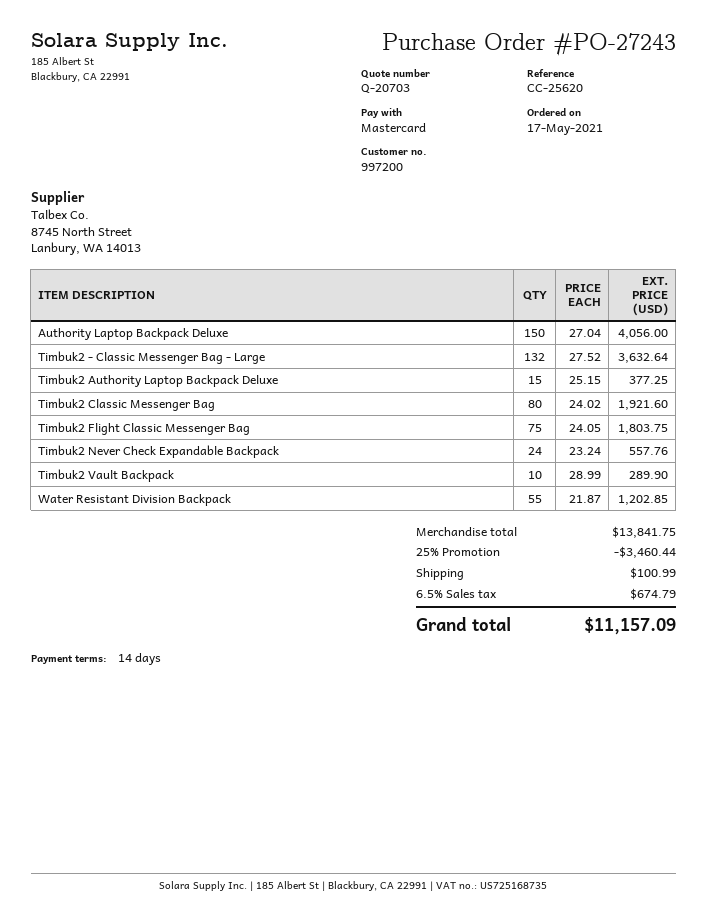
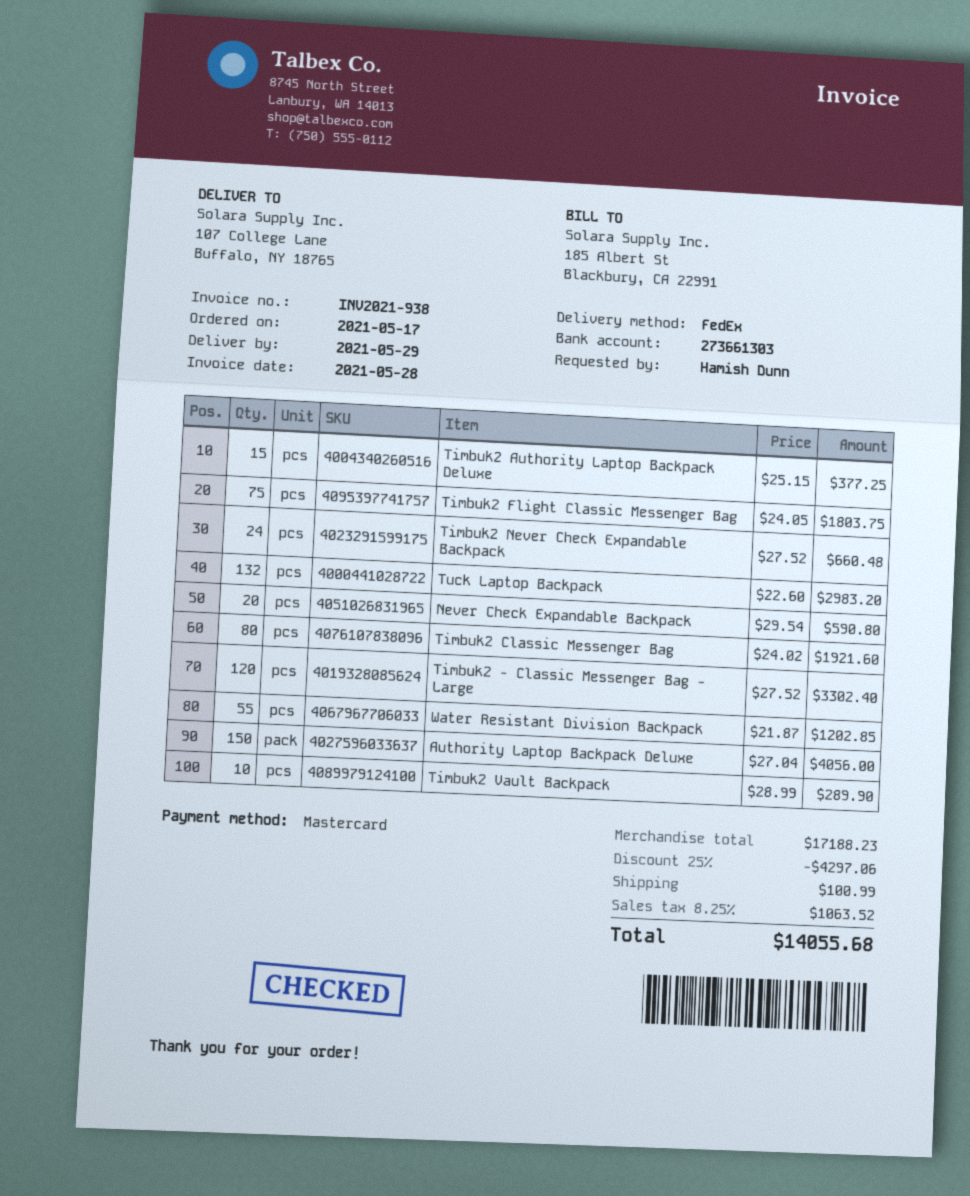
Timbuk2 - Classic Messenger Bag - Large: 132 x 27.52 = 3632.64 -> 120 x 27.52 = 3302.40
Timbuk2 Never Check Expandable Backpack: 24 x 23.24 = 557.76 -> 24 x 27.52 = 660.48
Tuck Laptop Backpack: none -> 132 x 22.60 = 2983.20
Never Check Expandable Backpack: none -> 20 x 29.54 = 590.80
subtotal: 13841.75 -> 17188.23
discount: 25% = 3460.44 -> 25% = 4297.06
tax: 6.5% = 674.79 -> 8.25% = 1063.52
total: 11157.09 -> 14055.68

